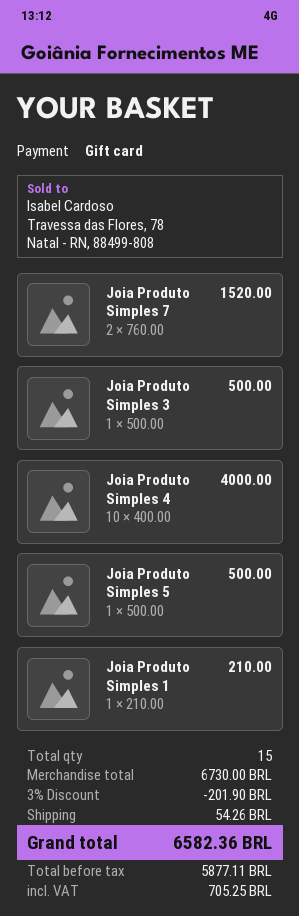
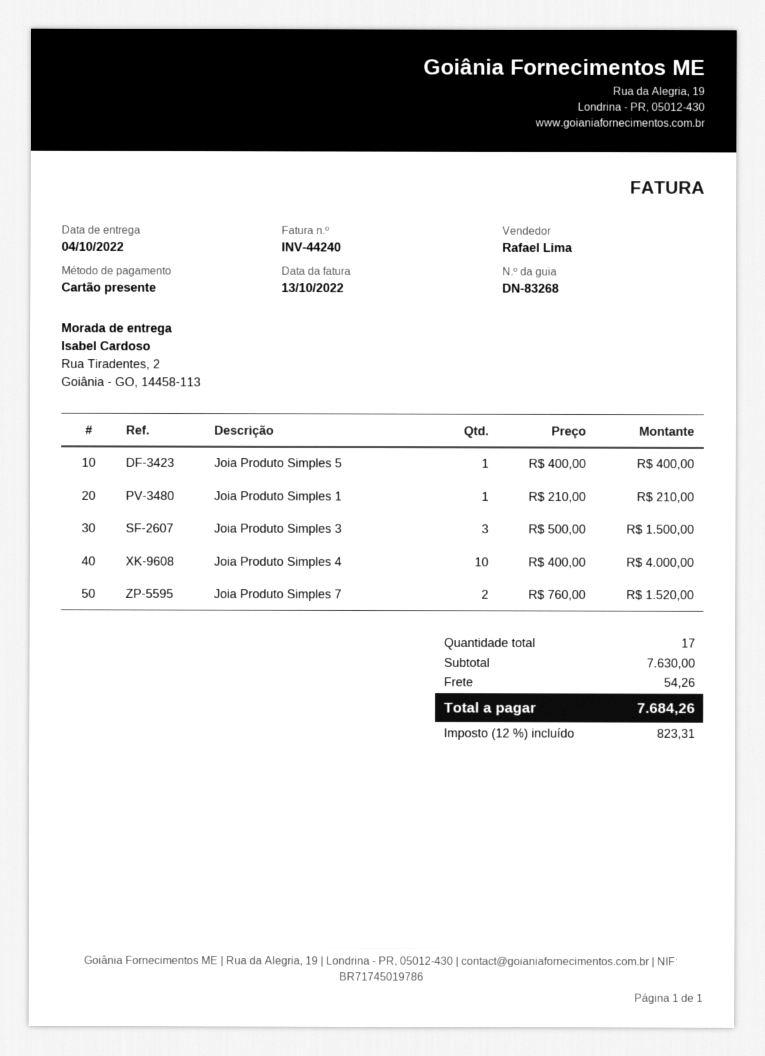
Joia Produto Simples 3: 1 x 500.00 = 500.00 -> 3 x 500.00 = 1500.00
Joia Produto Simples 5: 1 x 500.00 = 500.00 -> 1 x 400.00 = 400.00
total quantity: 15 -> 17
subtotal: 6730.00 -> 7630.00
discount: 3% = 201.90 -> none
tax: 705.25 -> 823.31
total: 6582.36 -> 7684.26

